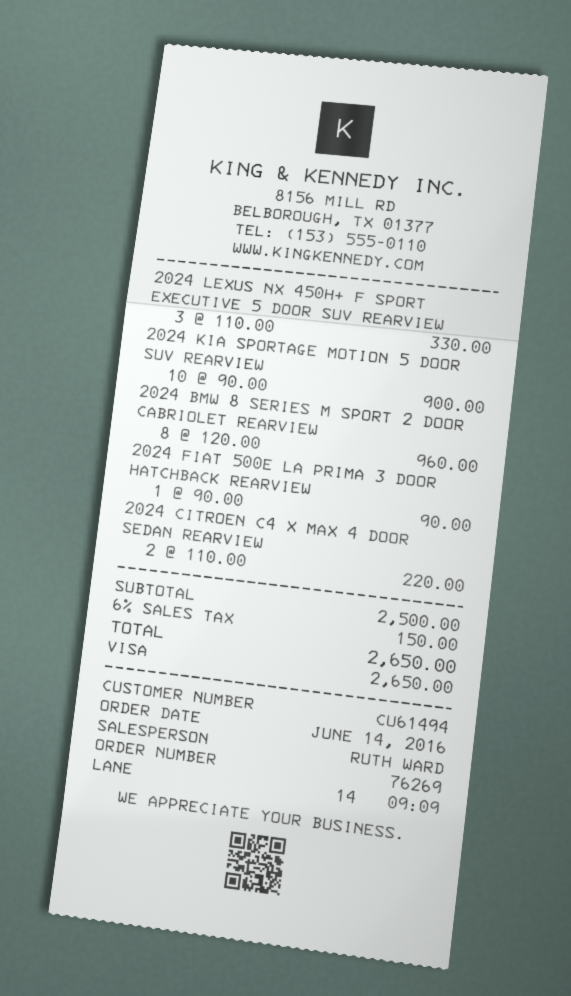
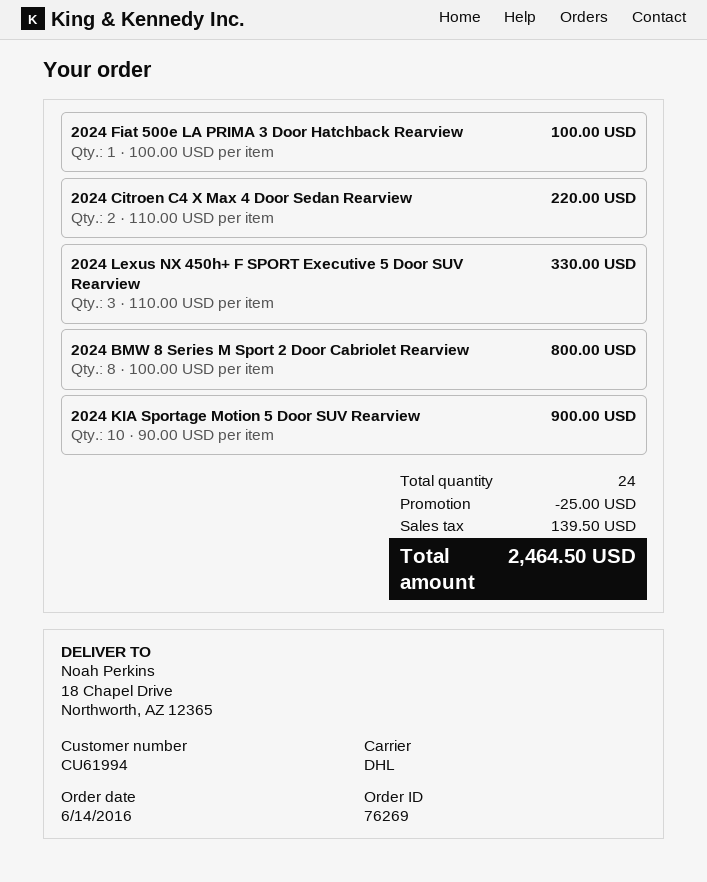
customer number: CU61494 -> CU61994
2024 BMW 8 SERIES M SPORT 2 DOOR CABRIOLET REARVIEW: 8 x 120.00 = 960.00 -> 8 x 100.00 = 800.00
2024 FIAT 500E LA PRIMA 3 DOOR HATCHBACK REARVIEW: 1 x 90.00 = 90.00 -> 1 x 100.00 = 100.00
discount: none -> 25.00
tax: 150.00 -> 139.50
total: 2650.00 -> 2464.50

